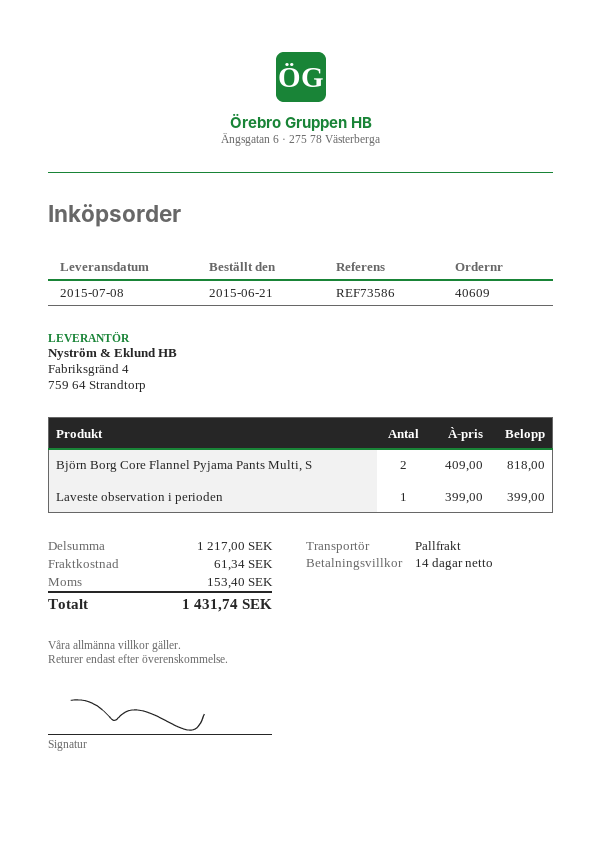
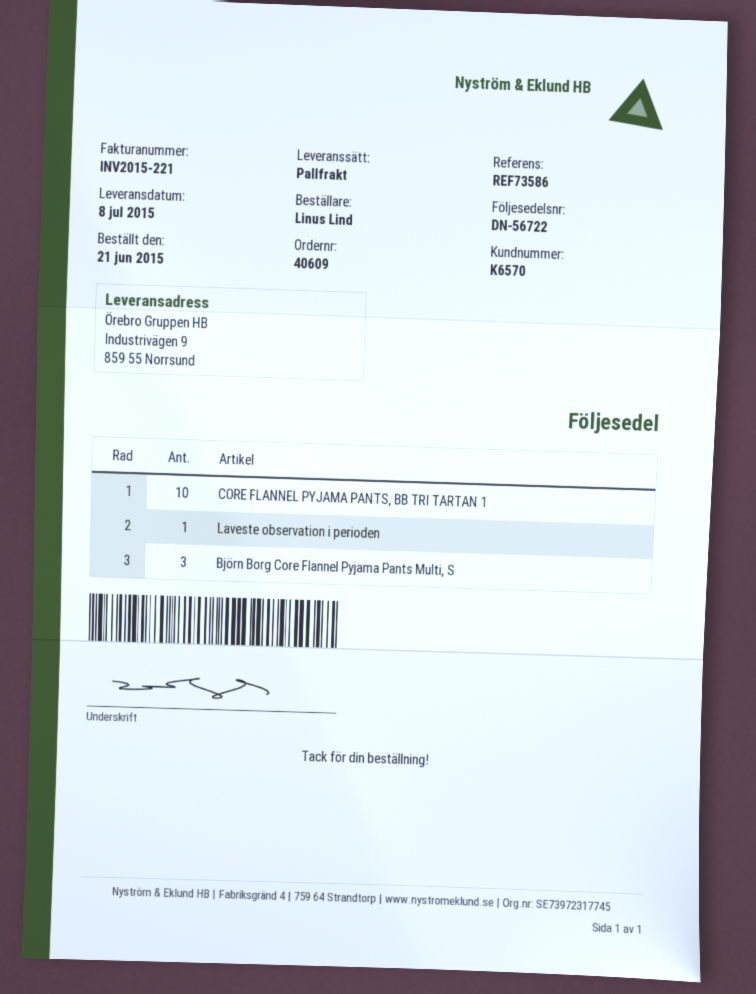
Björn Borg Core Flannel Pyjama Pants Multi, S: 2 -> 3
CORE FLANNEL PYJAMA PANTS, BB TRI TARTAN 1: none -> 10

